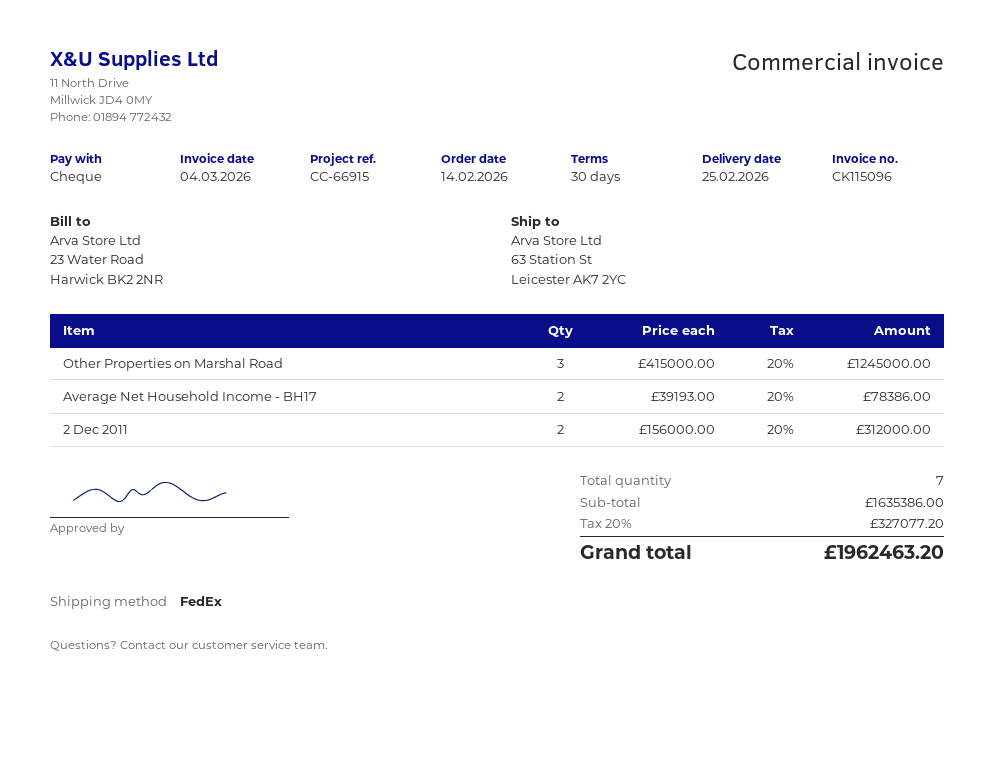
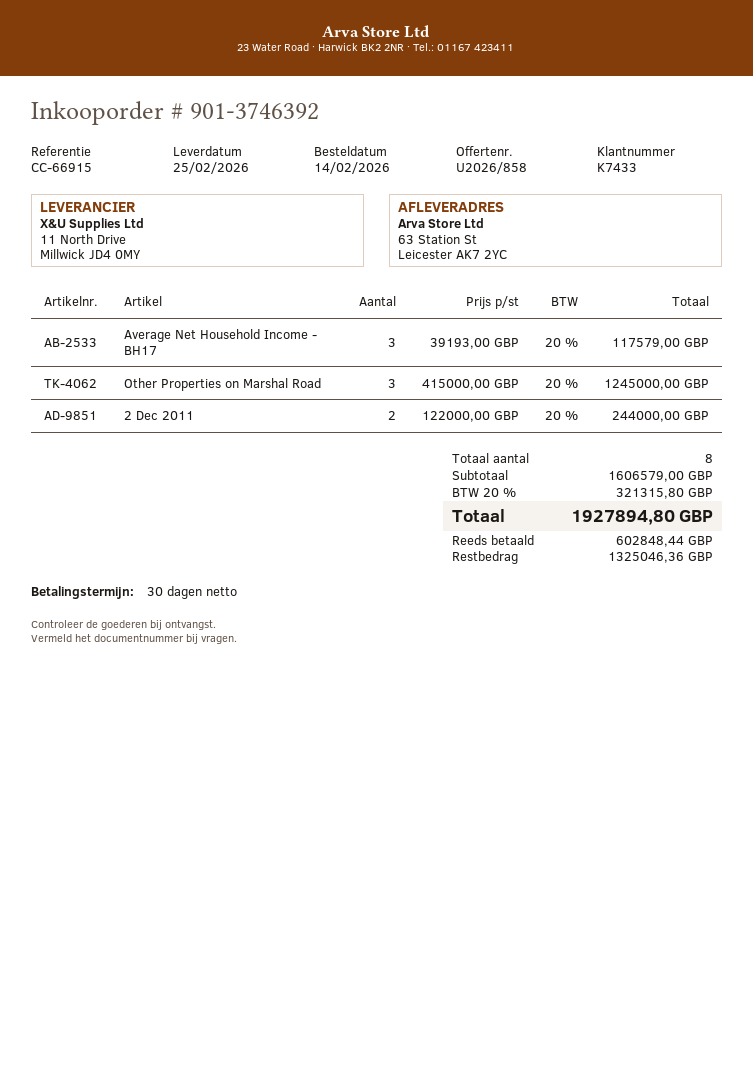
Average Net Household Income - BH17: 2 x 39193.00 = 78386.00 -> 3 x 39193.00 = 117579.00
2 Dec 2011: 2 x 156000.00 = 312000.00 -> 2 x 122000.00 = 244000.00
total quantity: 7 -> 8
subtotal: 1635386.00 -> 1606579.00
tax: 20% = 327077.20 -> 20% = 321315.80
total: 1962463.20 -> 1927894.80

